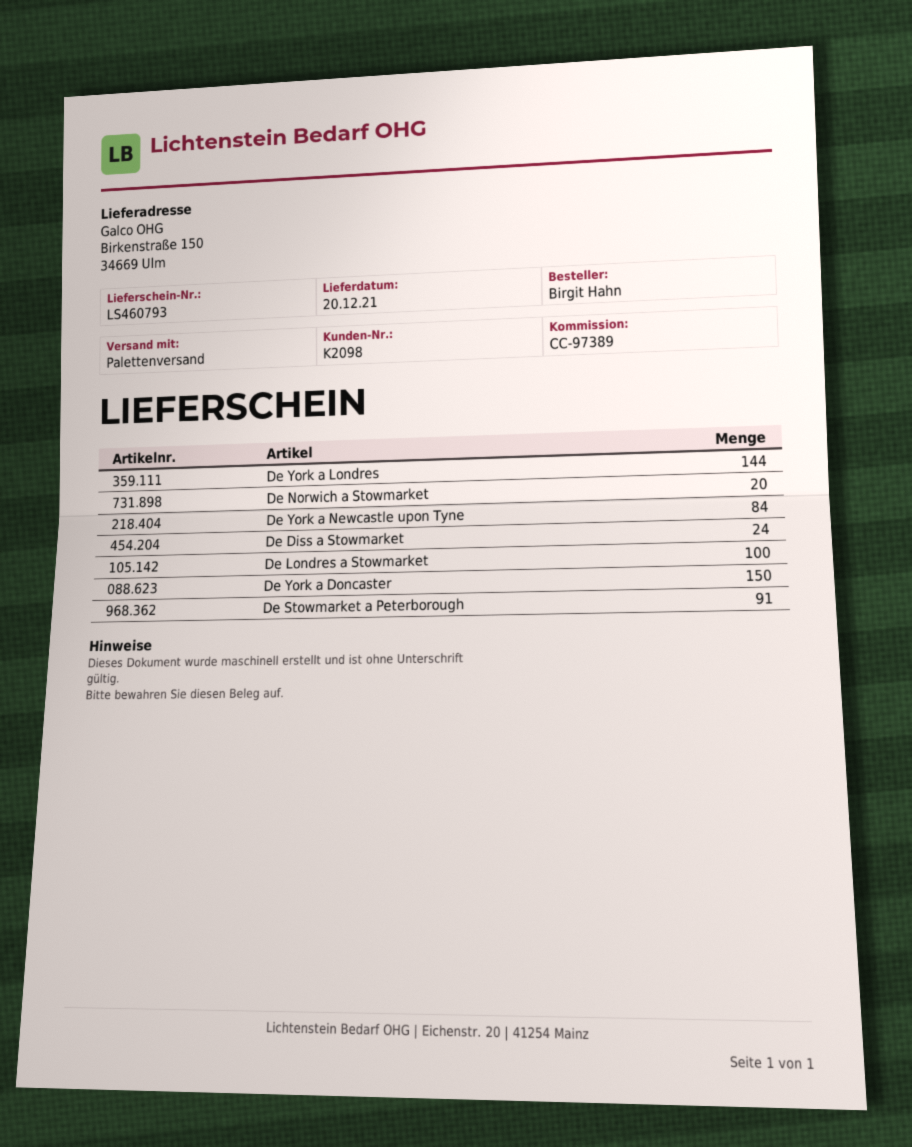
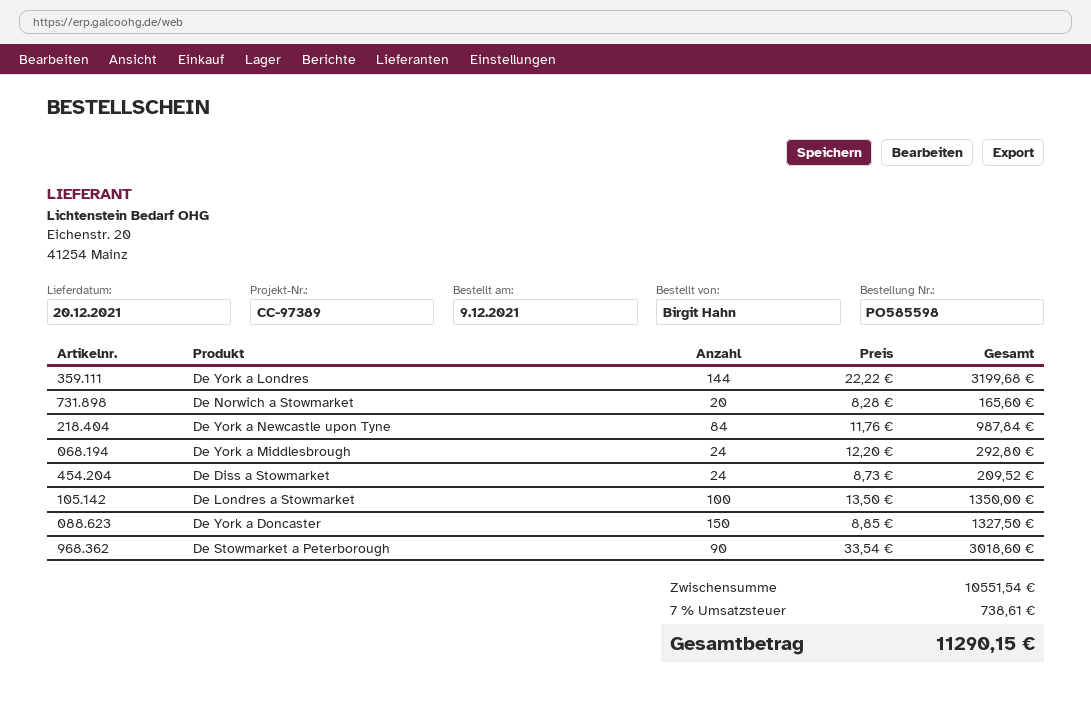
De Stowmarket a Peterborough: 91 -> 90
De York a Middlesbrough: none -> 24

